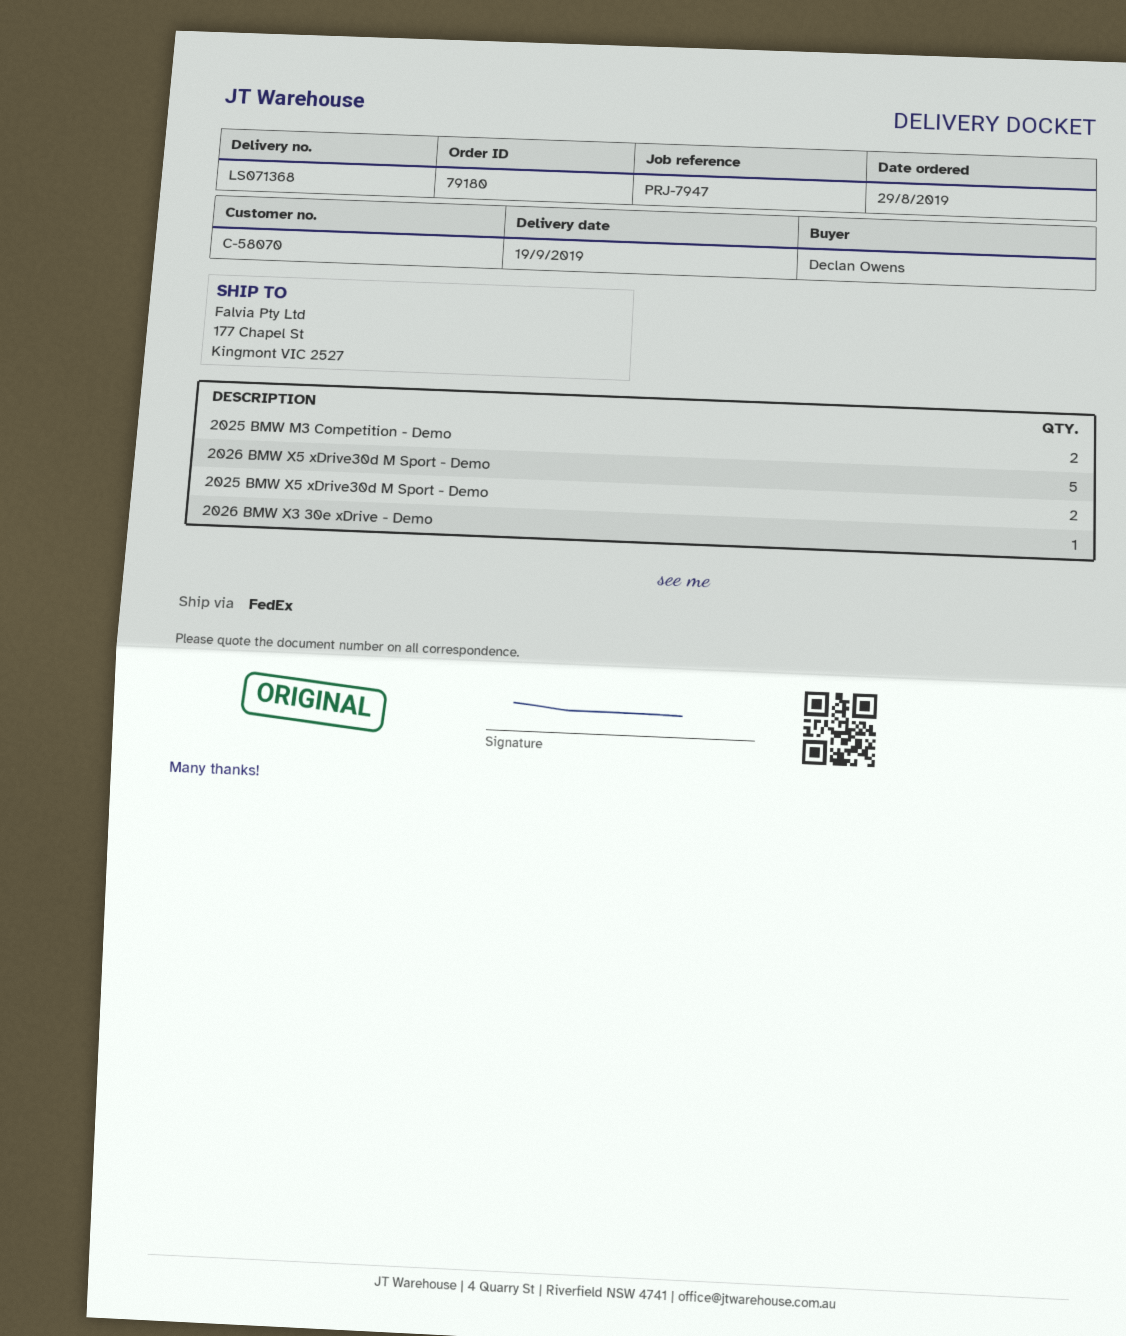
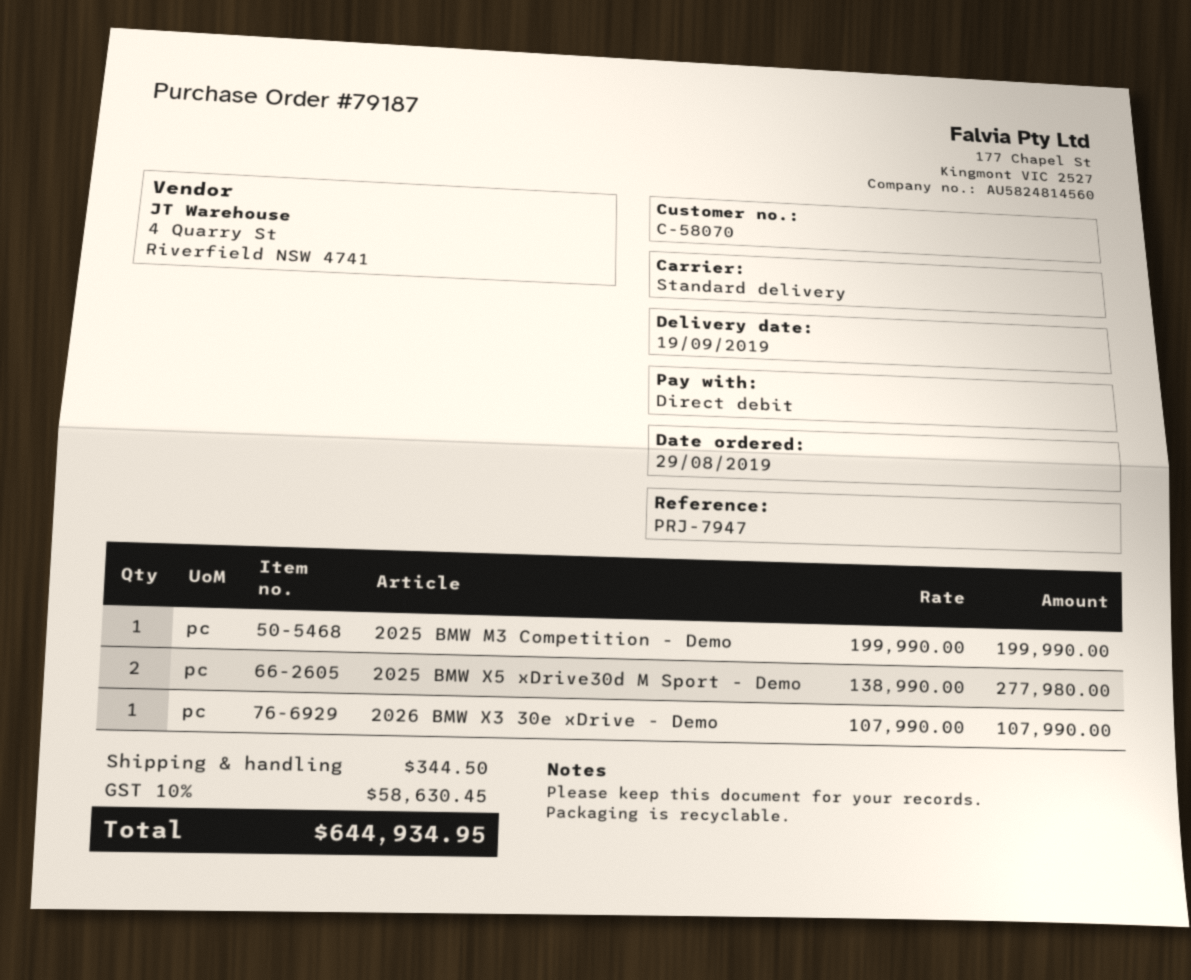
order number: 79180 -> 79187
shipping method: FedEx -> standard
2025 BMW M3 Competition - Demo: 2 -> 1
2026 BMW X5 xDrive30d M Sport - Demo: 5 -> none

